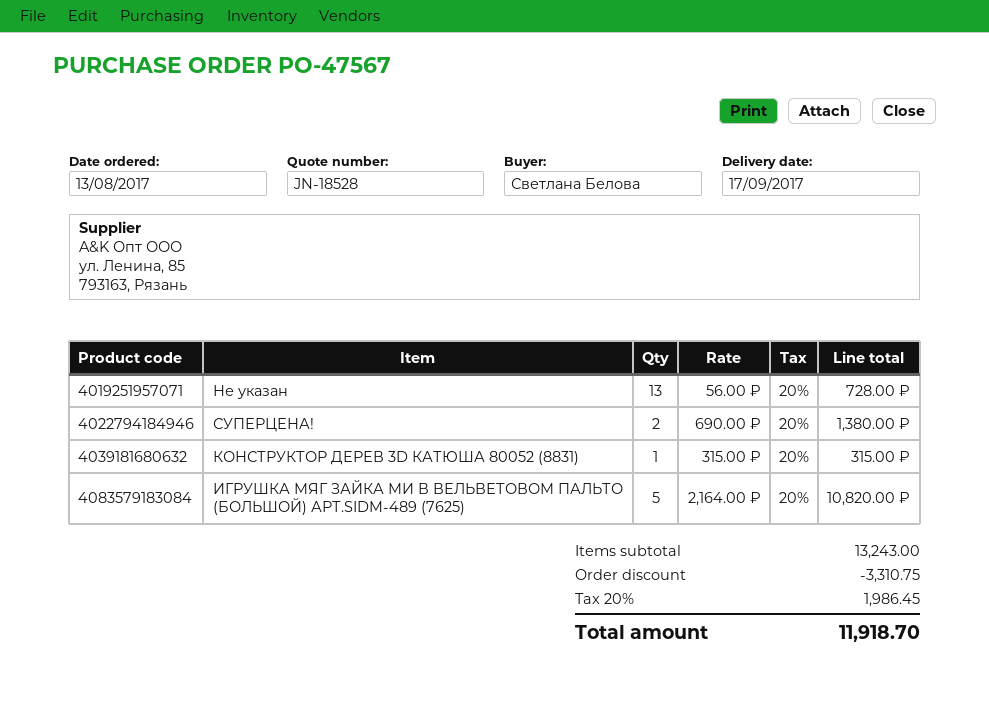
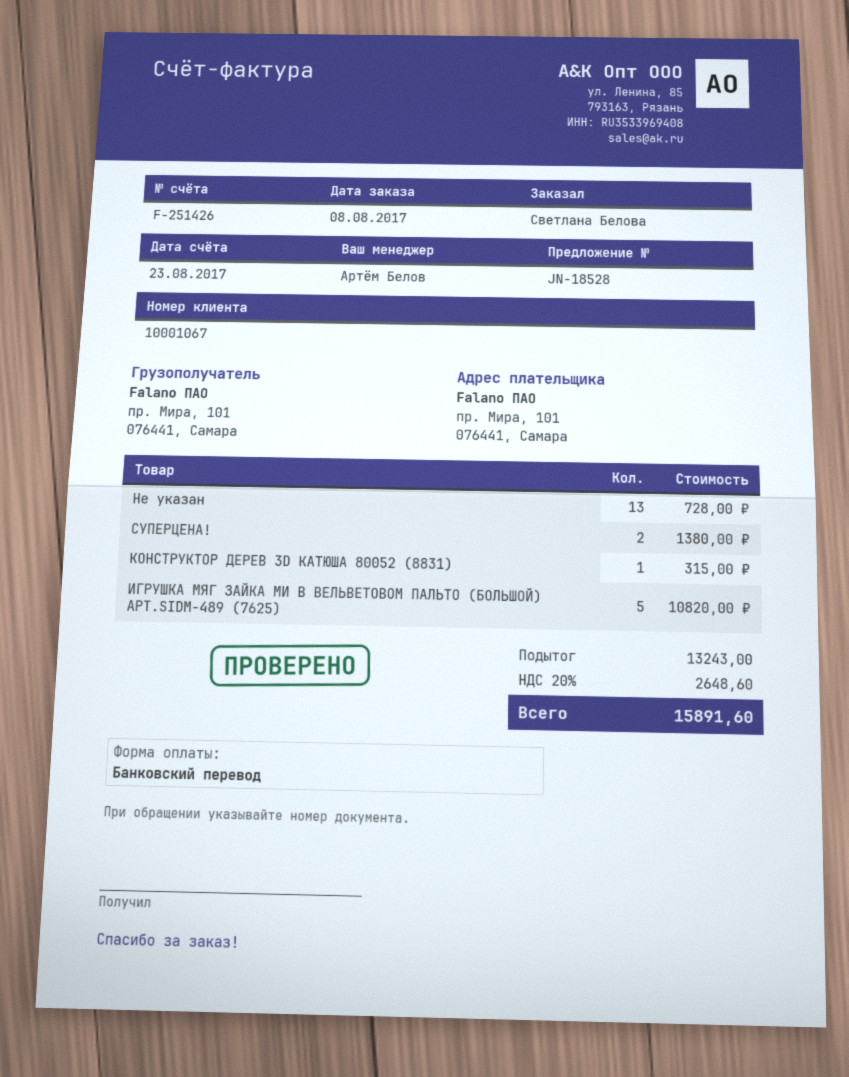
order date: 2017-08-13 -> 2017-08-08
discount: 3310.75 -> none
tax: 20% = 1986.45 -> 20% = 2648.60
total: 11918.70 -> 15891.60

